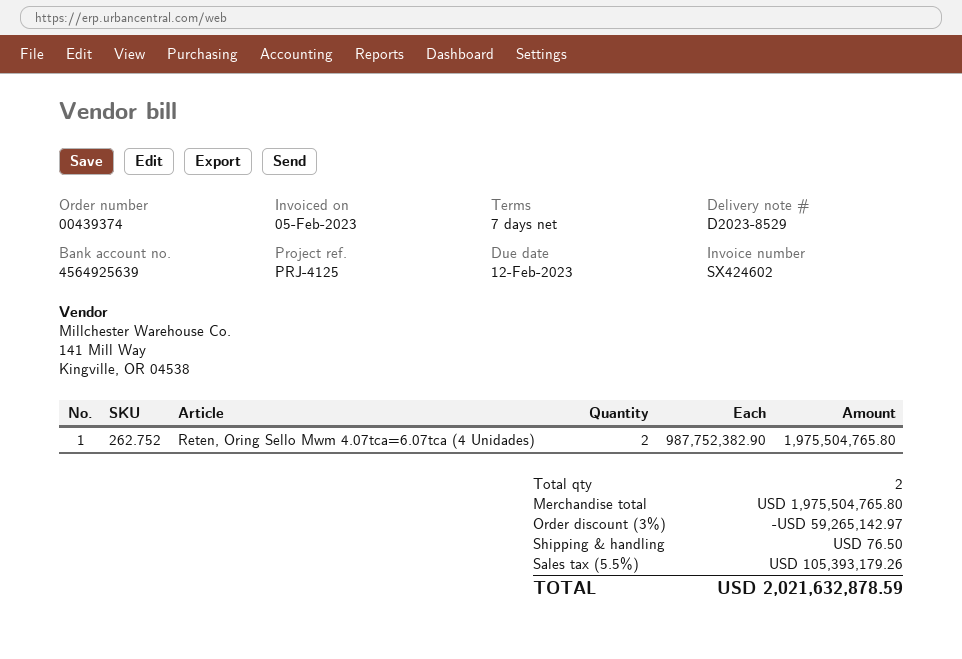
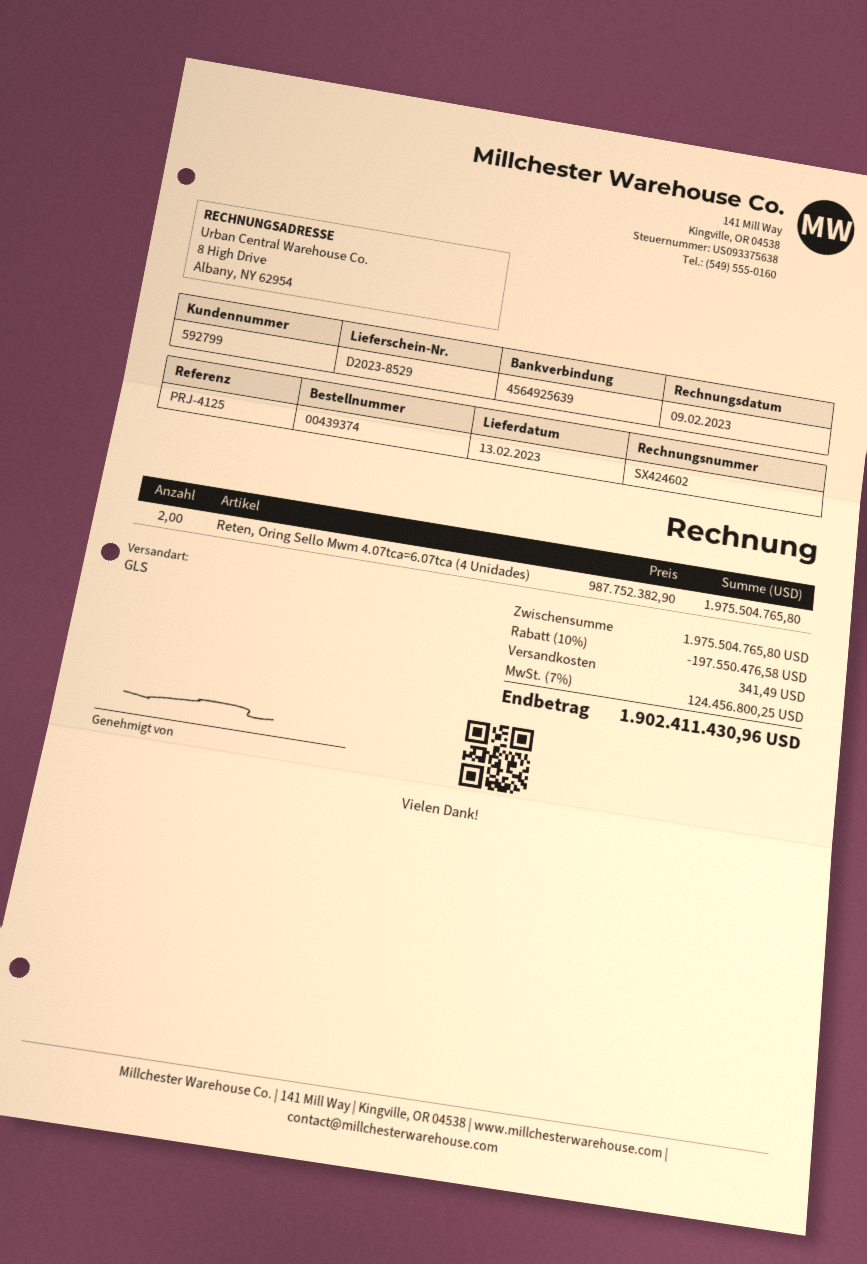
invoice date: 2023-02-05 -> 2023-02-09
discount: 3% = 59265142.97 -> 10% = 197550476.58
shipping: 76.50 -> 341.49
tax: 5.5% = 105393179.26 -> 7% = 124456800.25
total: 2021632878.59 -> 1902411430.96

